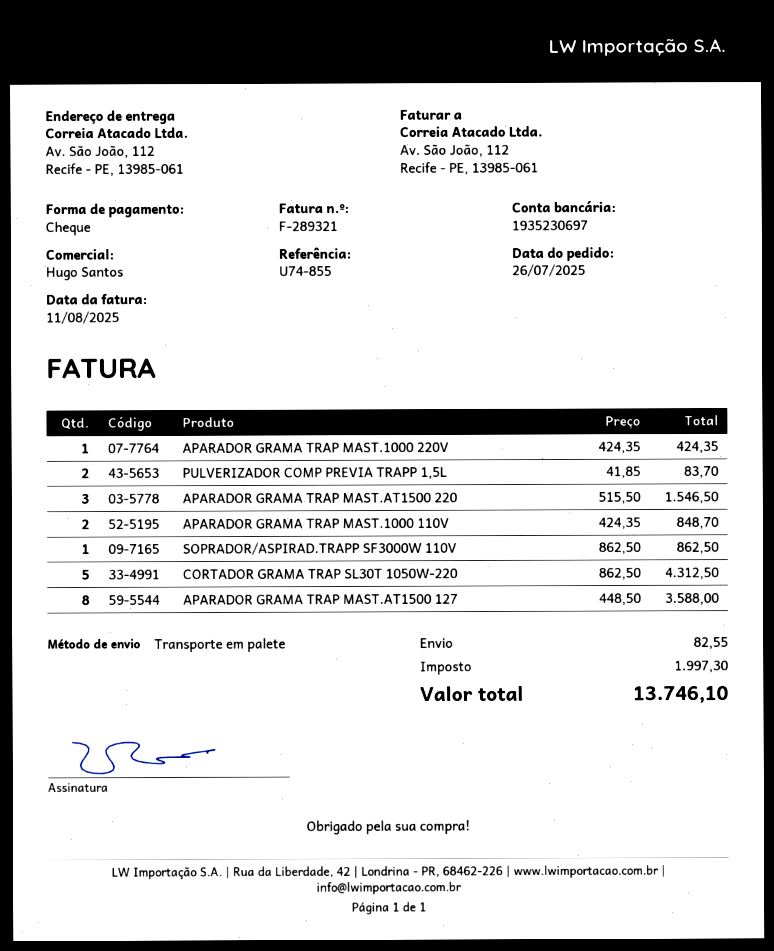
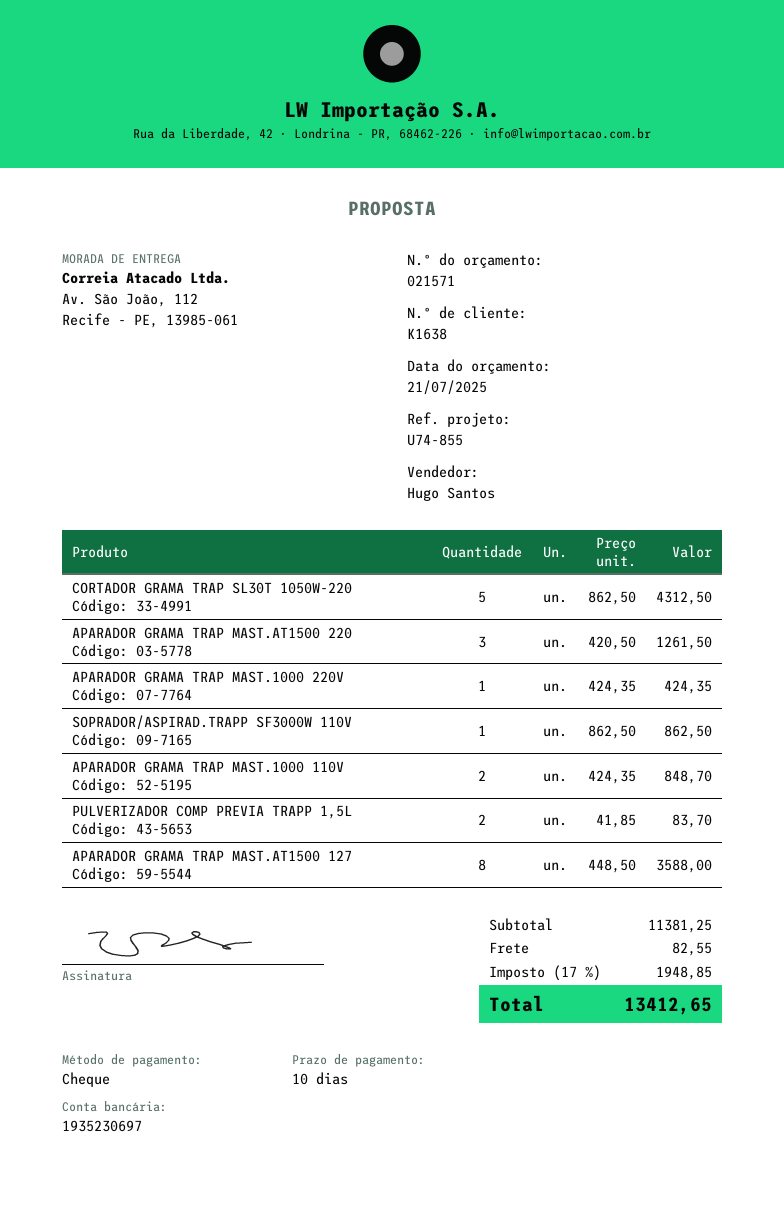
APARADOR GRAMA TRAP MAST.AT1500 220: 3 x 515.50 = 1546.50 -> 3 x 420.50 = 1261.50
tax: 1997.30 -> 1948.85
total: 13746.10 -> 13412.65

